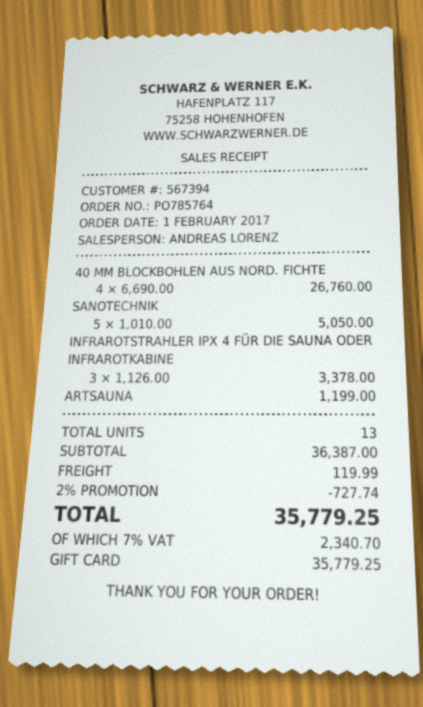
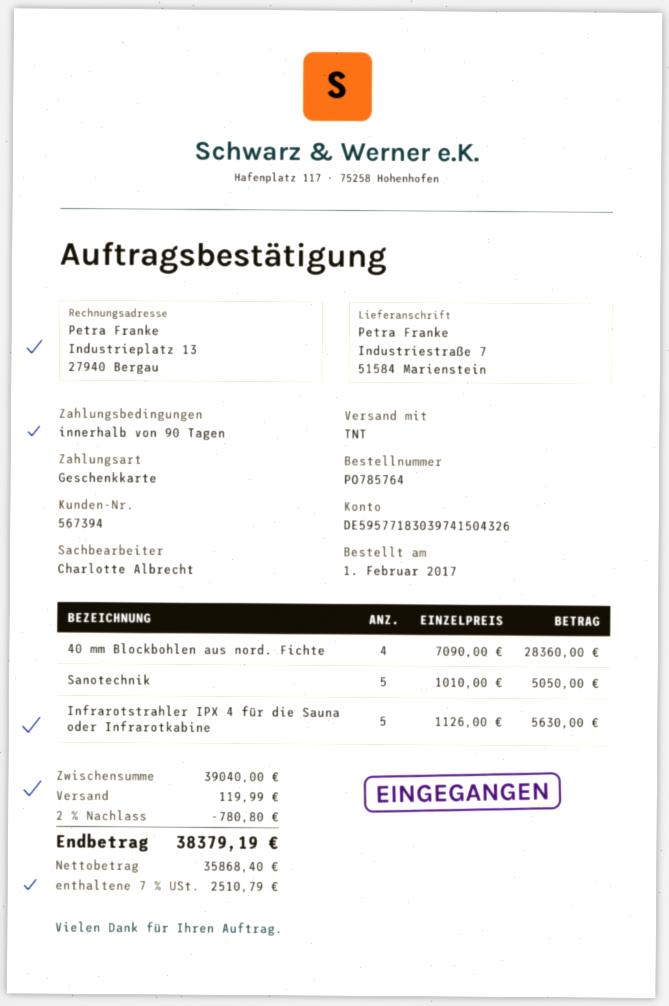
sales rep: ANDREAS LORENZ -> Charlotte Albrecht
40 MM BLOCKBOHLEN AUS NORD. FICHTE: 4 x 6690.00 = 26760.00 -> 4 x 7090.00 = 28360.00
INFRAROTSTRAHLER IPX 4 FÜR DIE SAUNA ODER INFRAROTKABINE: 3 x 1126.00 = 3378.00 -> 5 x 1126.00 = 5630.00
ARTSAUNA: 1 x 1199.00 = 1199.00 -> none
subtotal: 36387.00 -> 39040.00
discount: 2% = 727.74 -> 2% = 780.80
tax: 7% = 2340.70 -> 7% = 2510.79
total: 35779.25 -> 38379.19

